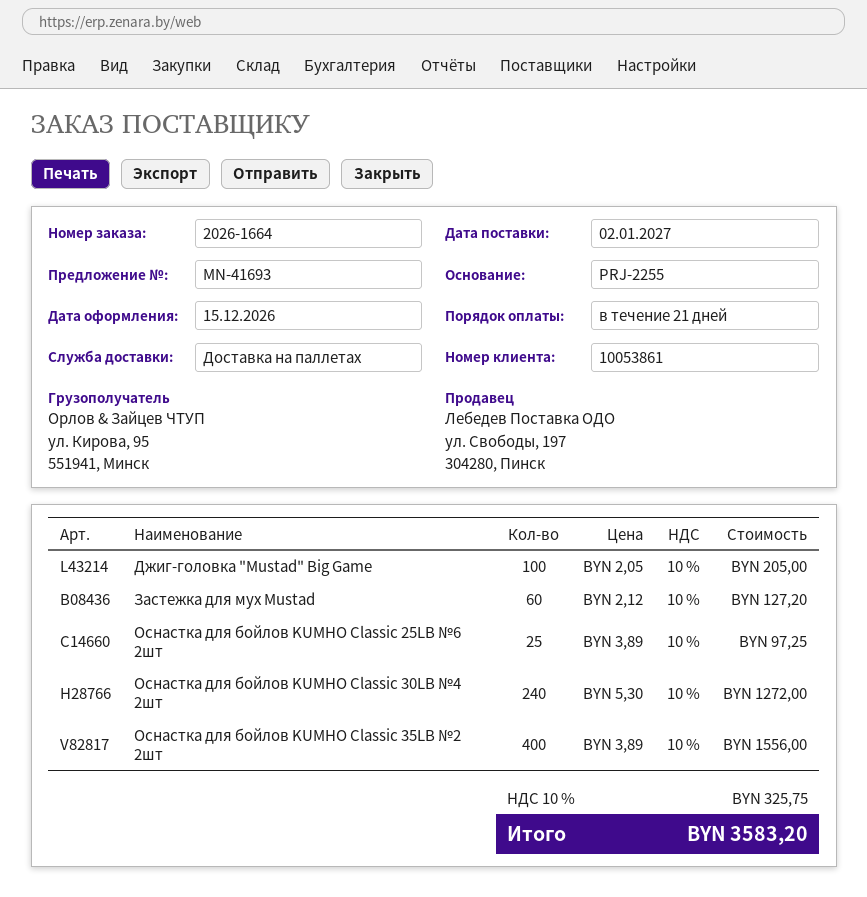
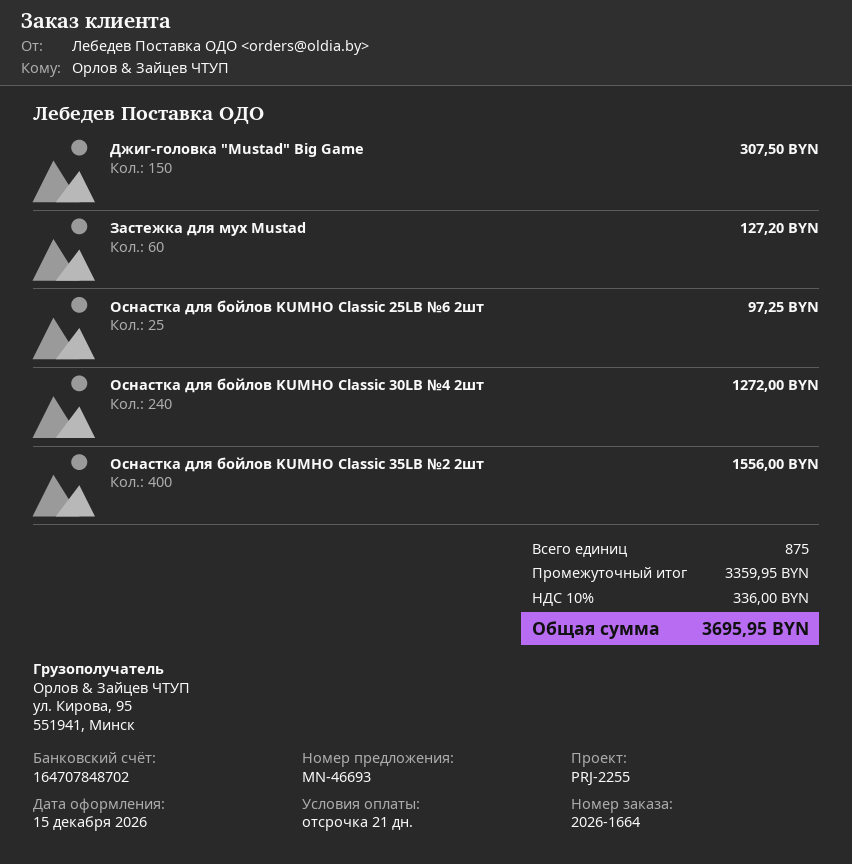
quote number: MN-41693 -> MN-46693
Джиг-головка "Mustad" Big Game: 100 for 205.00 -> 150 for 307.50
tax: 10% = 325.75 -> 10% = 336.00
total: 3583.20 -> 3695.95

